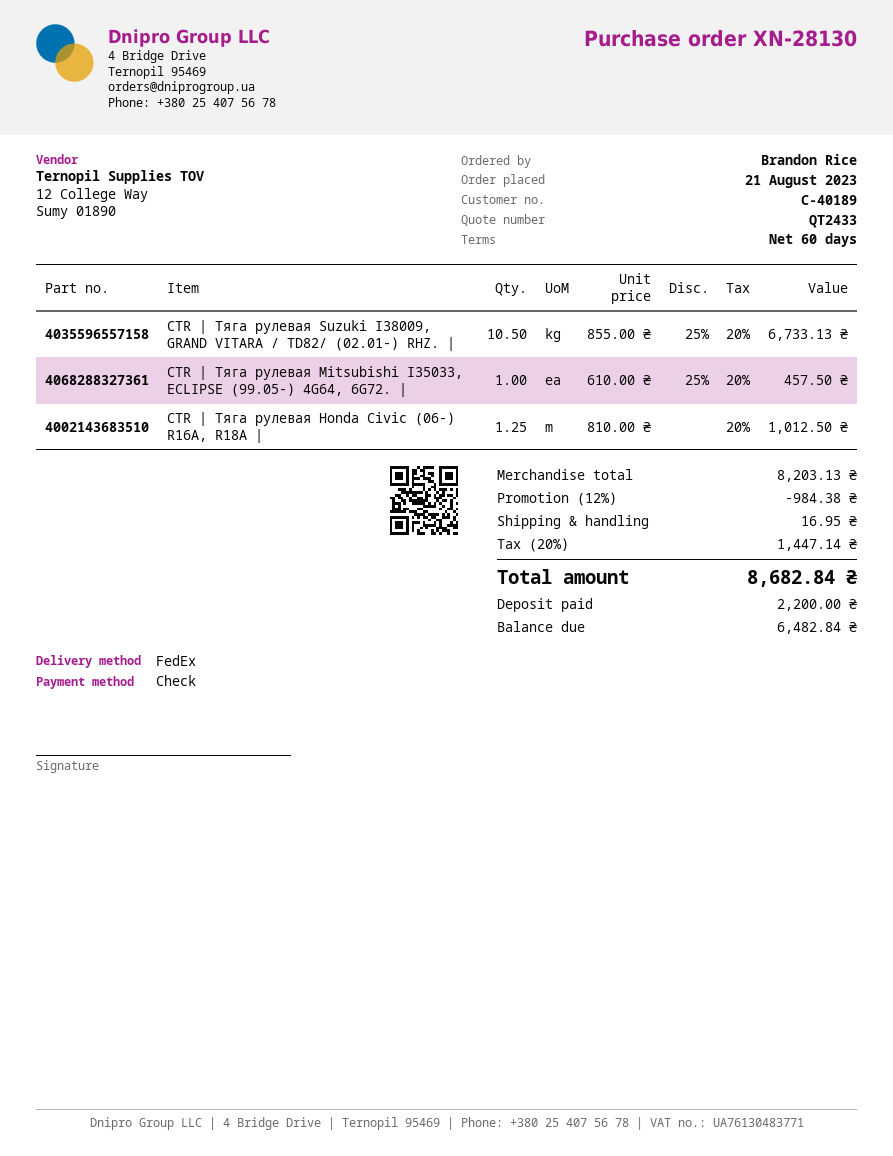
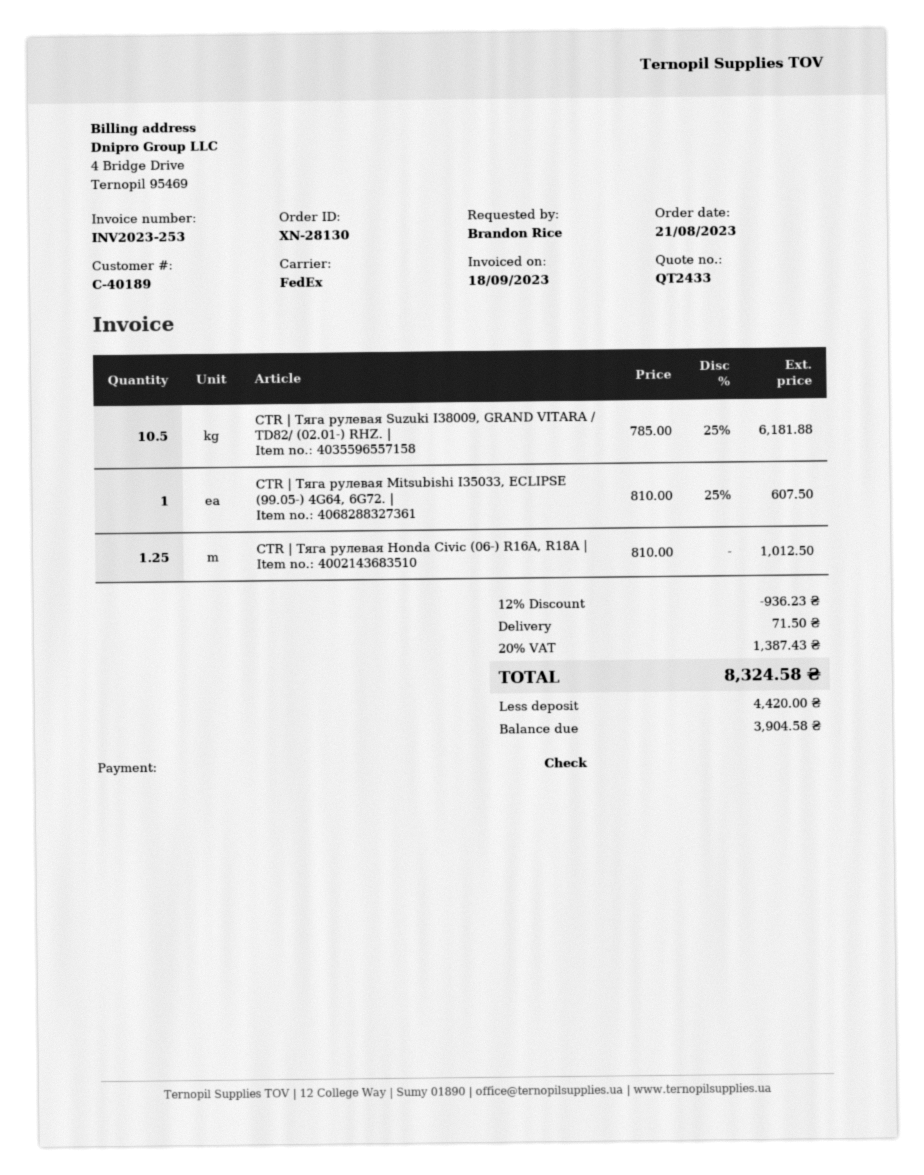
CTR | Тяга рулевая Suzuki I38009, GRAND VITARA / TD82/ (02.01-) RHZ. |: 10.5 x 855.00 - 25% = 6733.13 -> 10.5 x 785.00 - 25% = 6181.88
CTR | Тяга рулевая Mitsubishi I35033, ECLIPSE (99.05-) 4G64, 6G72. |: 1 x 610.00 - 25% = 457.50 -> 1 x 810.00 - 25% = 607.50
discount: 12% = 984.38 -> 12% = 936.23
shipping: 16.95 -> 71.50
tax: 20% = 1447.14 -> 20% = 1387.43
total: 8682.84 -> 8324.58
deposit: 2200.00 -> 4420.00
balance: 6482.84 -> 3904.58

